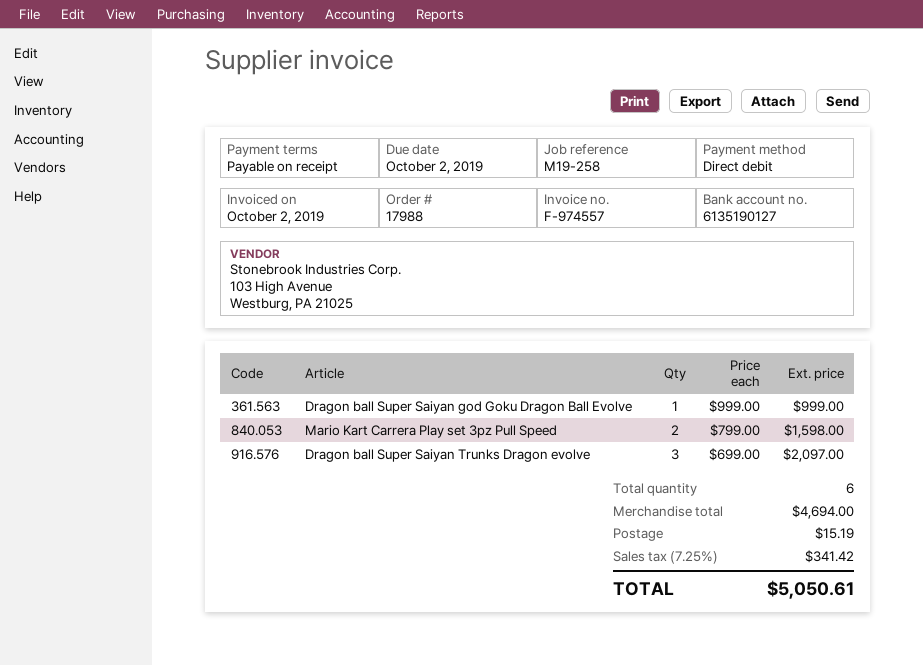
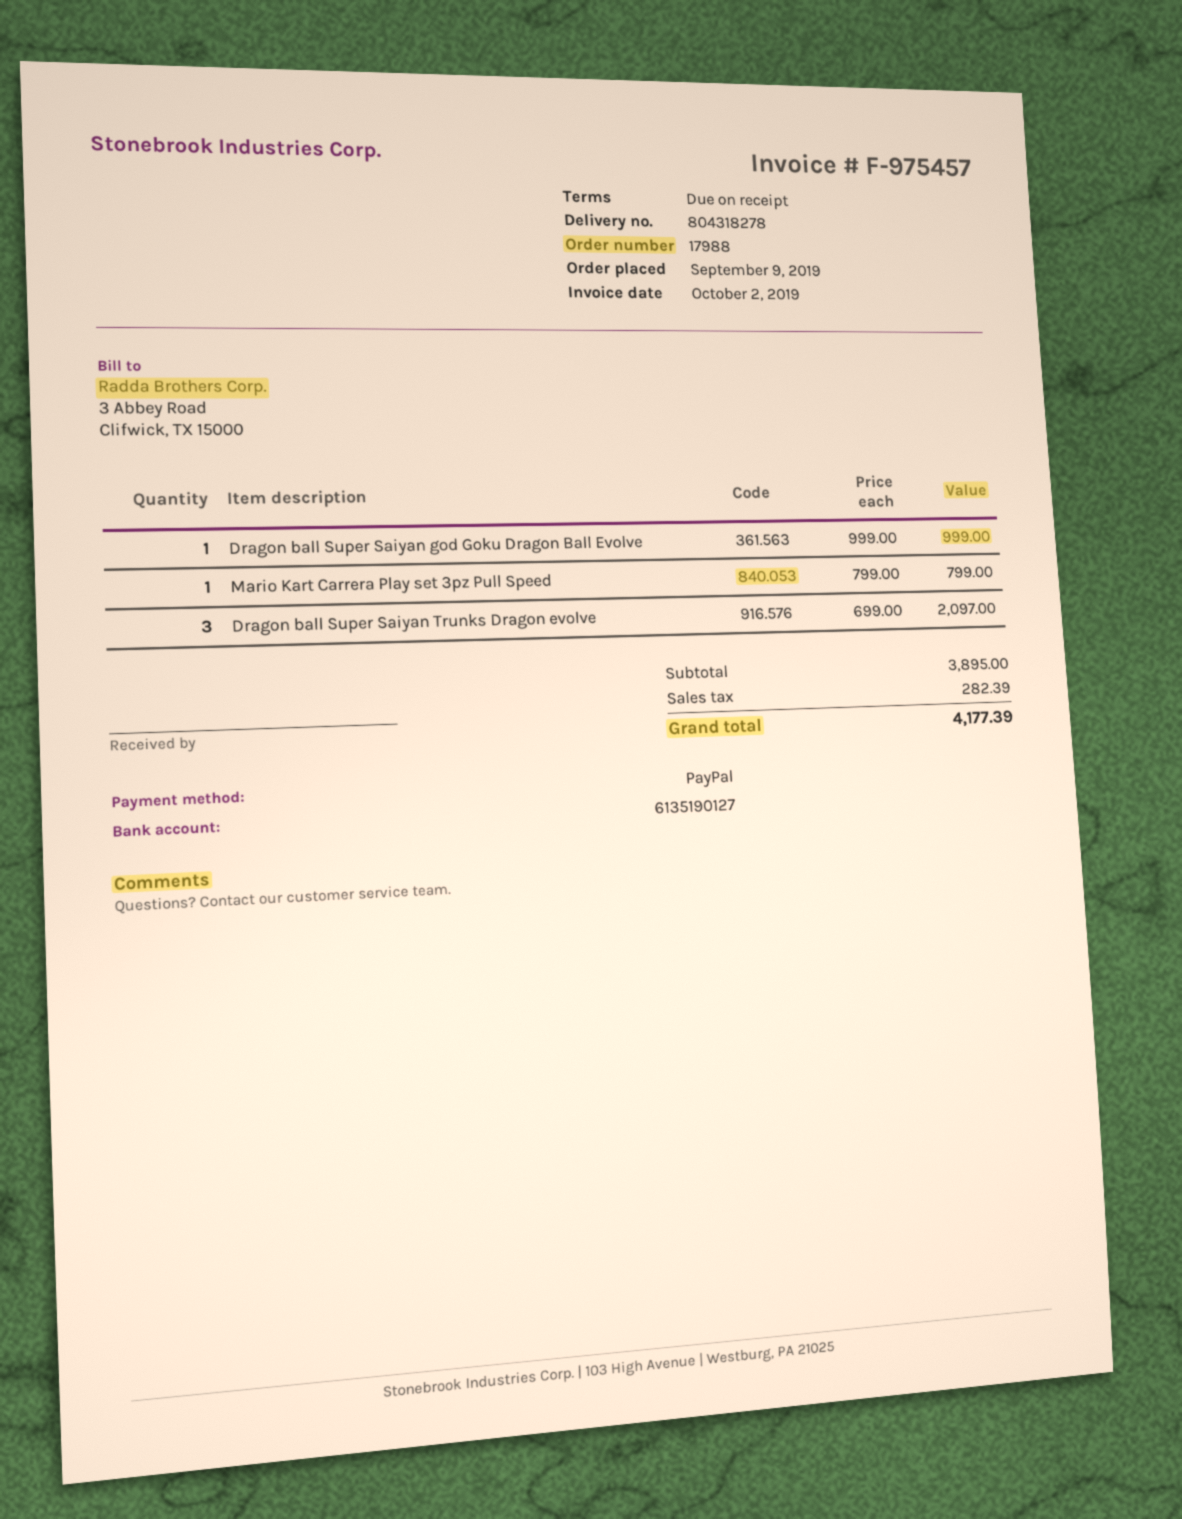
invoice number: F-974557 -> F-975457
payment method: direct debit -> PayPal
Mario Kart Carrera Play set 3pz Pull Speed: 2 x 799.00 = 1598.00 -> 1 x 799.00 = 799.00
subtotal: 4694.00 -> 3895.00
shipping: 15.19 -> none
tax: 341.42 -> 282.39
total: 5050.61 -> 4177.39

